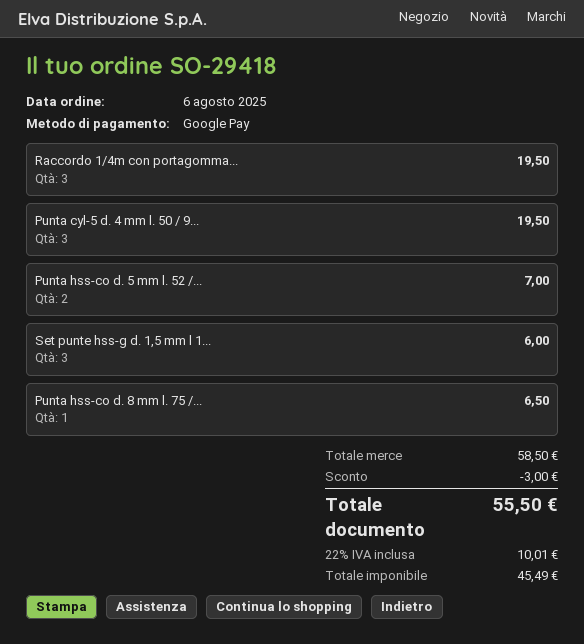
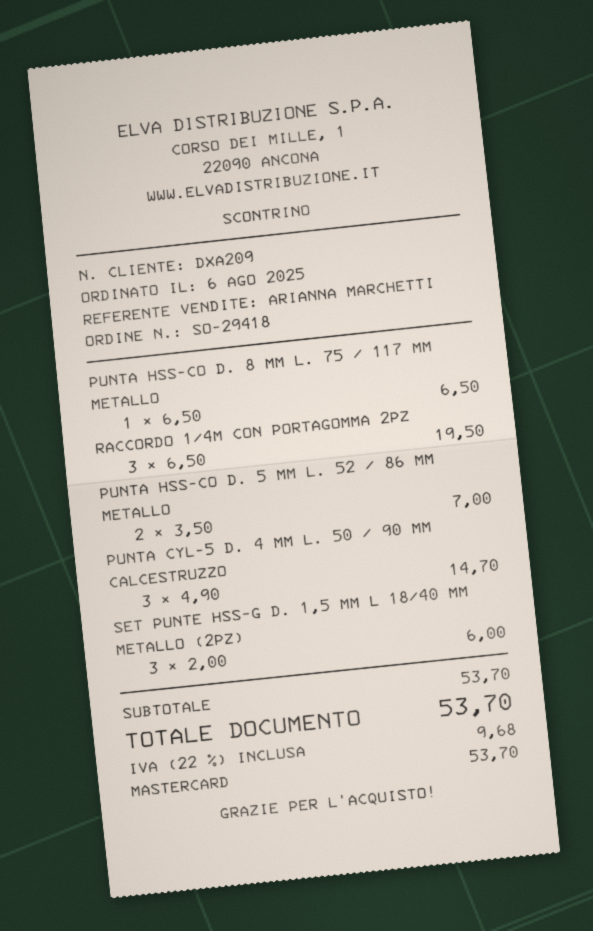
payment method: Google Pay -> Mastercard
Punta cyl-5 d. 4 mm l. 50 / 9...: 3 for 19.50 -> 3 for 14.70
subtotal: 58.50 -> 53.70
discount: 3.00 -> none
tax: 22% = 10.01 -> 22% = 9.68
total: 55.50 -> 53.70

